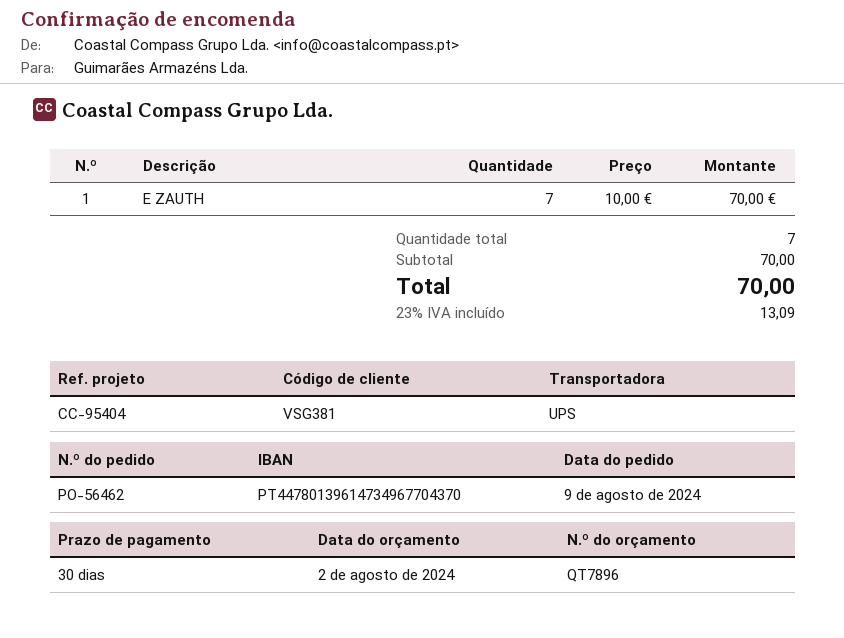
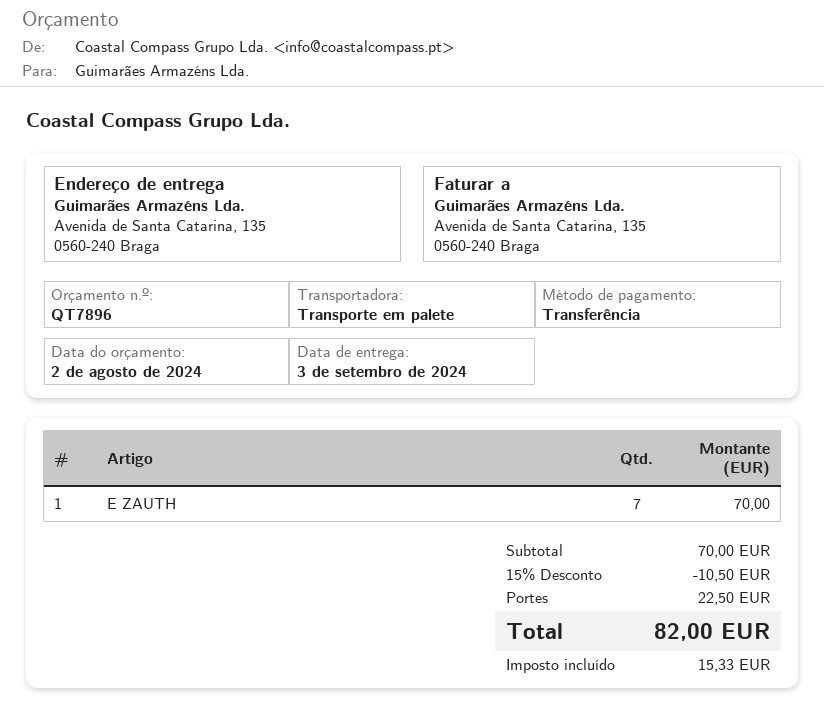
shipping method: UPS -> pallet freight
discount: none -> 15% = 10.50
shipping: none -> 22.50
tax: 13.09 -> 15.33
total: 70.00 -> 82.00

